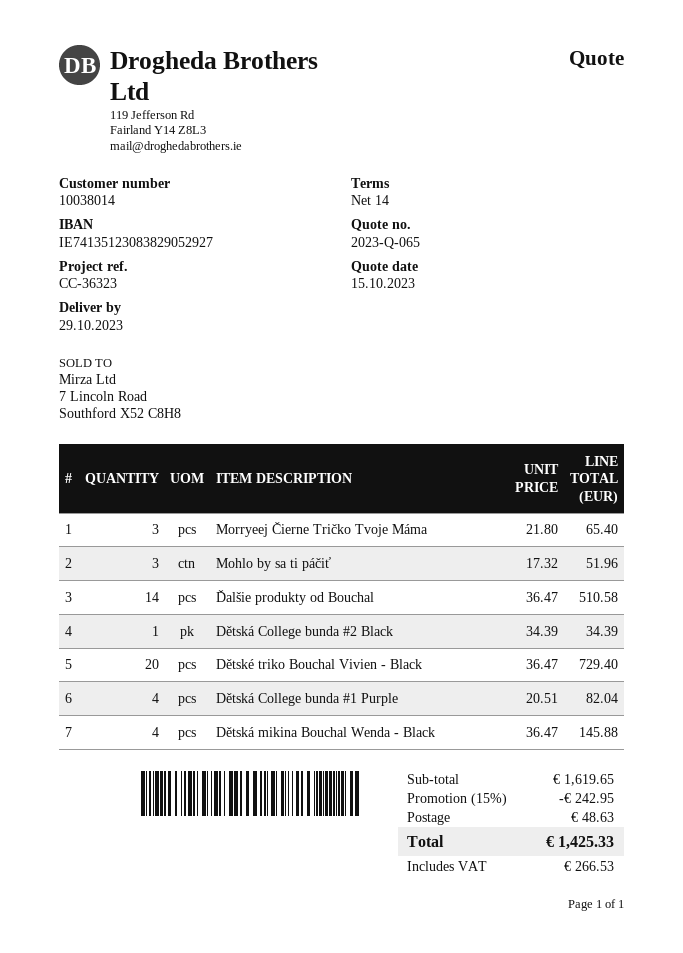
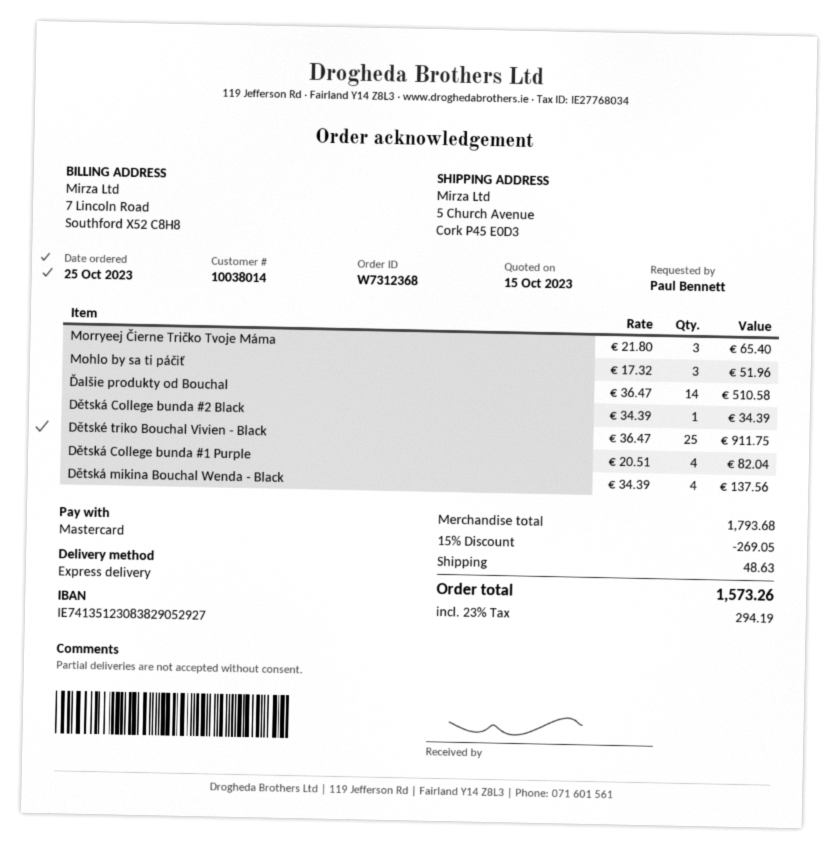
Dětské triko Bouchal Vivien - Black: 20 x 36.47 = 729.40 -> 25 x 36.47 = 911.75
Dětská mikina Bouchal Wenda - Black: 4 x 36.47 = 145.88 -> 4 x 34.39 = 137.56
subtotal: 1619.65 -> 1793.68
discount: 15% = 242.95 -> 15% = 269.05
tax: 266.53 -> 294.19
total: 1425.33 -> 1573.26

